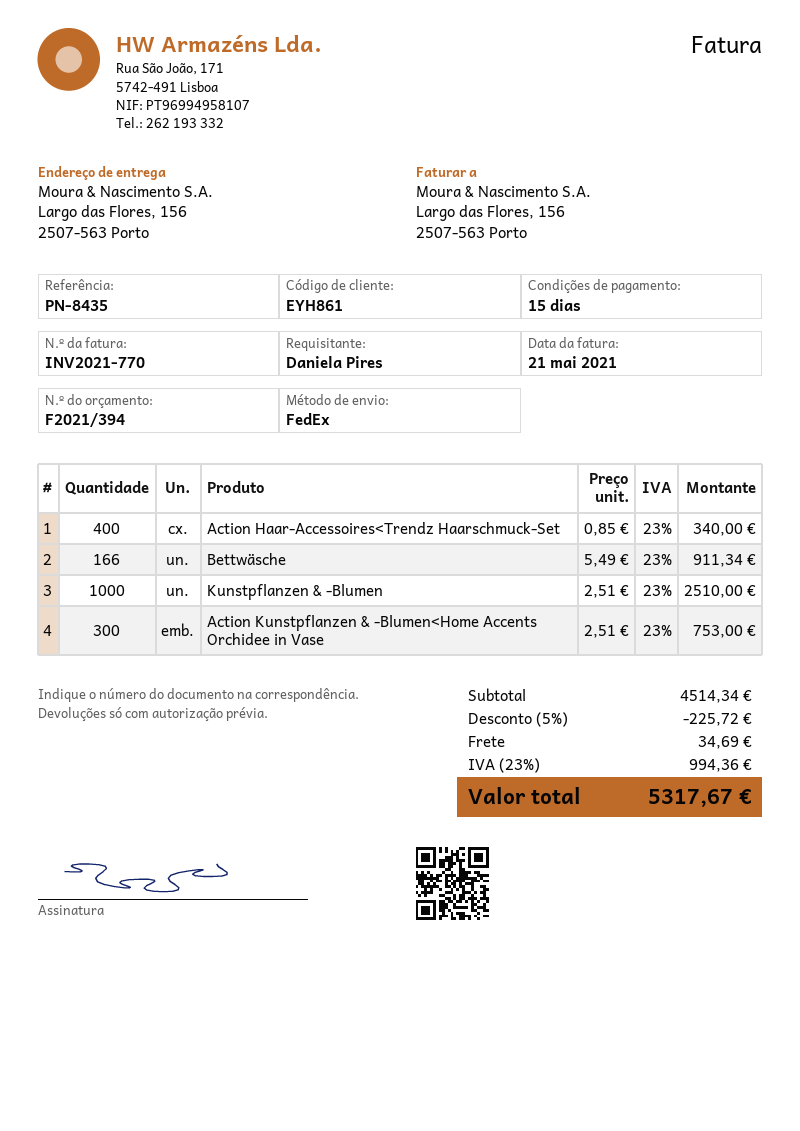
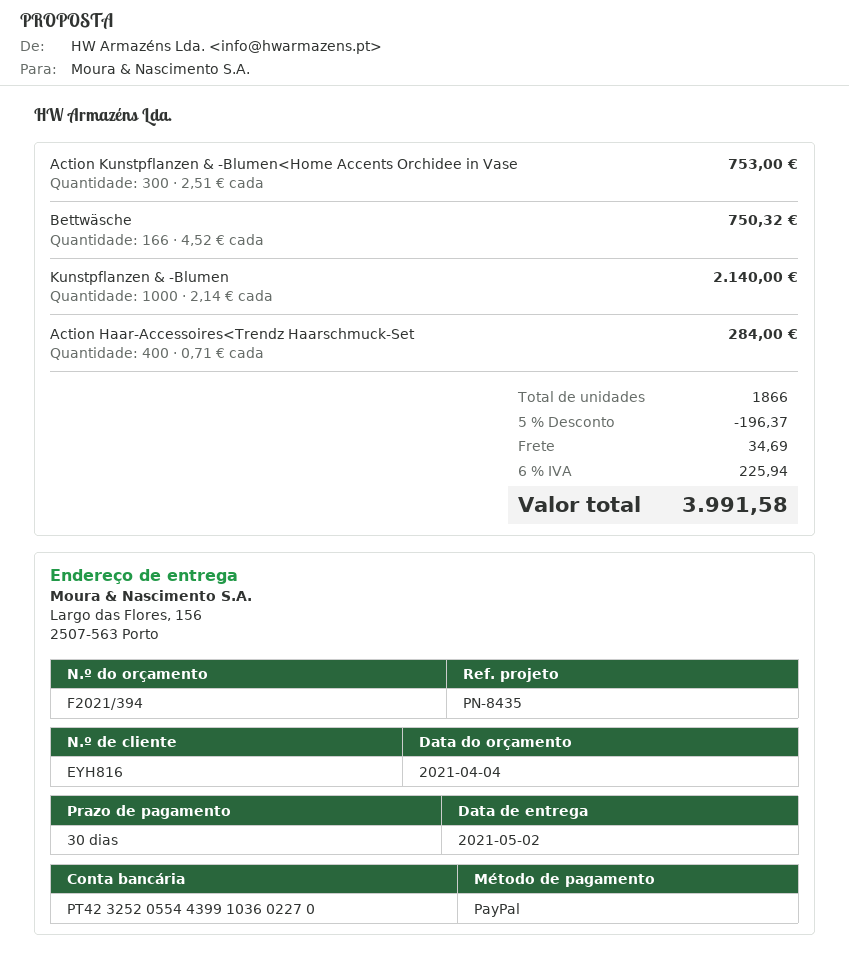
payment terms: 15 days -> 30 days
customer number: EYH861 -> EYH816
Action Haar-Accessoires<Trendz Haarschmuck-Set: 400 x 0.85 = 340.00 -> 400 x 0.71 = 284.00
Bettwäsche: 166 x 5.49 = 911.34 -> 166 x 4.52 = 750.32
Kunstpflanzen & -Blumen: 1000 x 2.51 = 2510.00 -> 1000 x 2.14 = 2140.00
discount: 5% = 225.72 -> 5% = 196.37
tax: 23% = 994.36 -> 6% = 225.94
total: 5317.67 -> 3991.58

